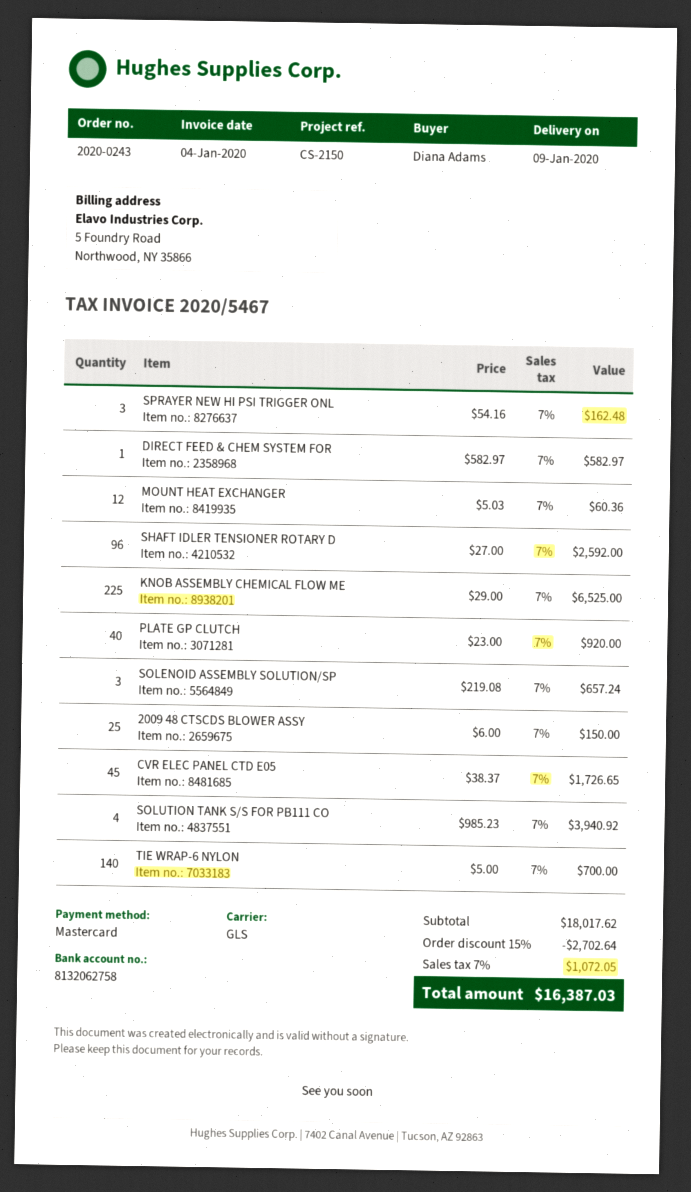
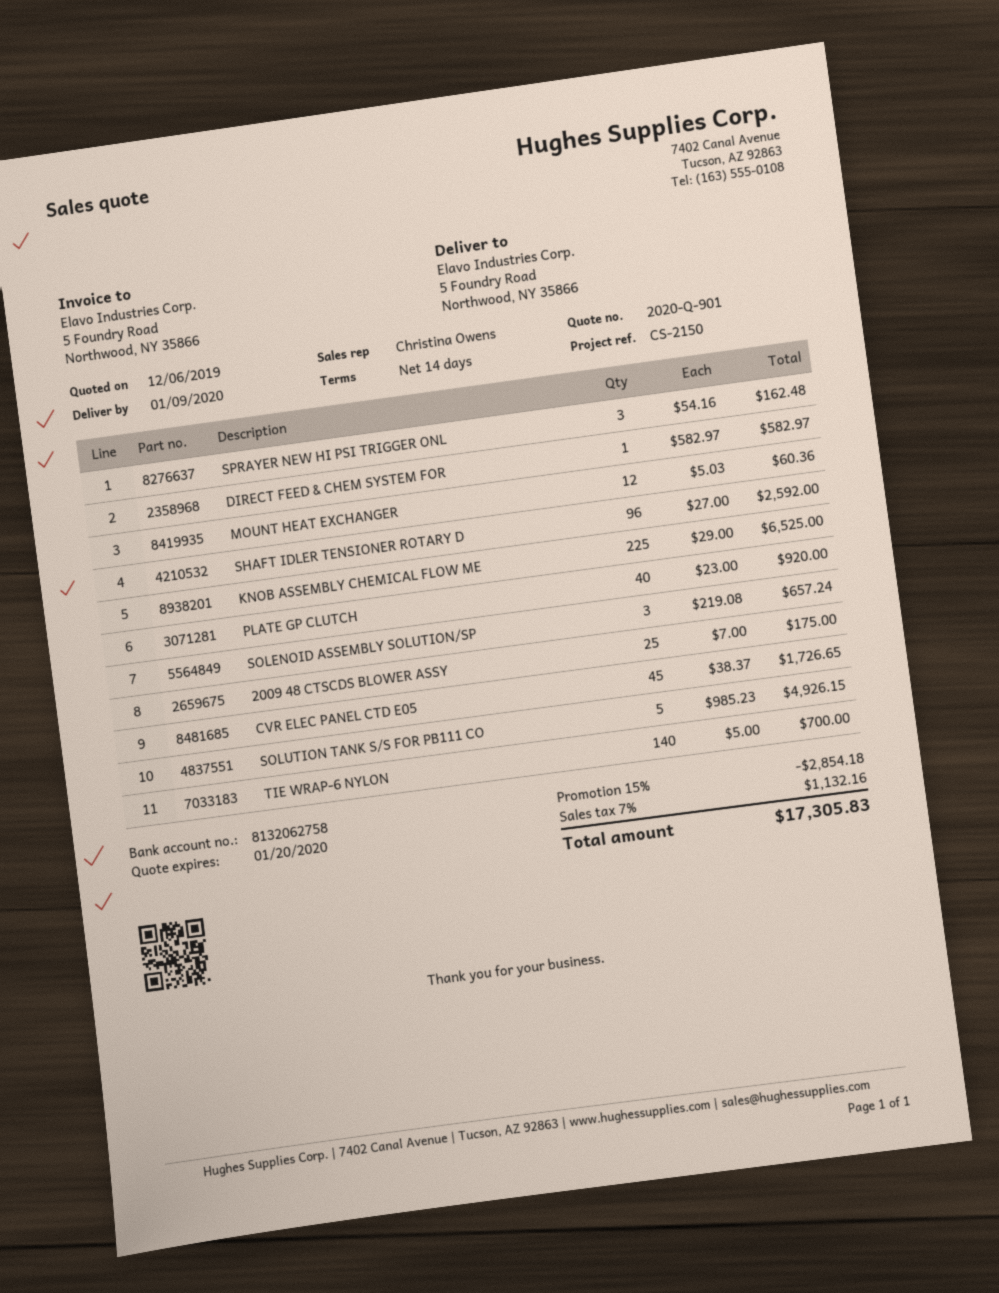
2009 48 CTSCDS BLOWER ASSY: 25 x 6.00 = 150.00 -> 25 x 7.00 = 175.00
SOLUTION TANK S/S FOR PB111 CO: 4 x 985.23 = 3940.92 -> 5 x 985.23 = 4926.15
discount: 15% = 2702.64 -> 15% = 2854.18
tax: 7% = 1072.05 -> 7% = 1132.16
total: 16387.03 -> 17305.83

